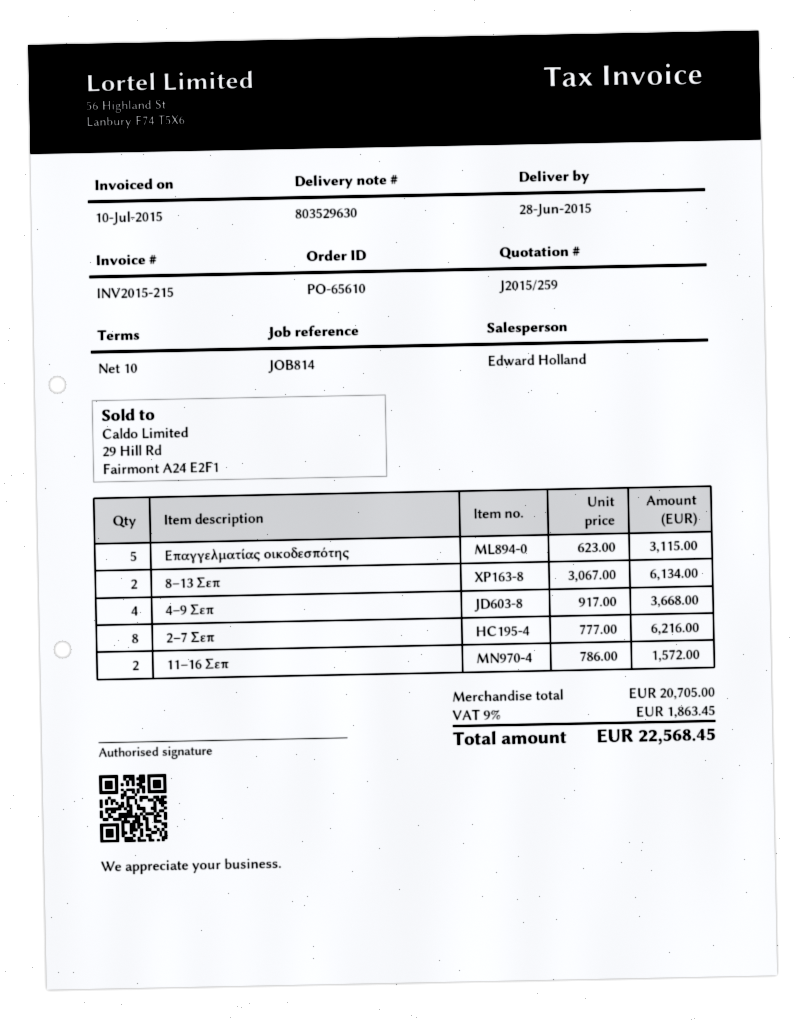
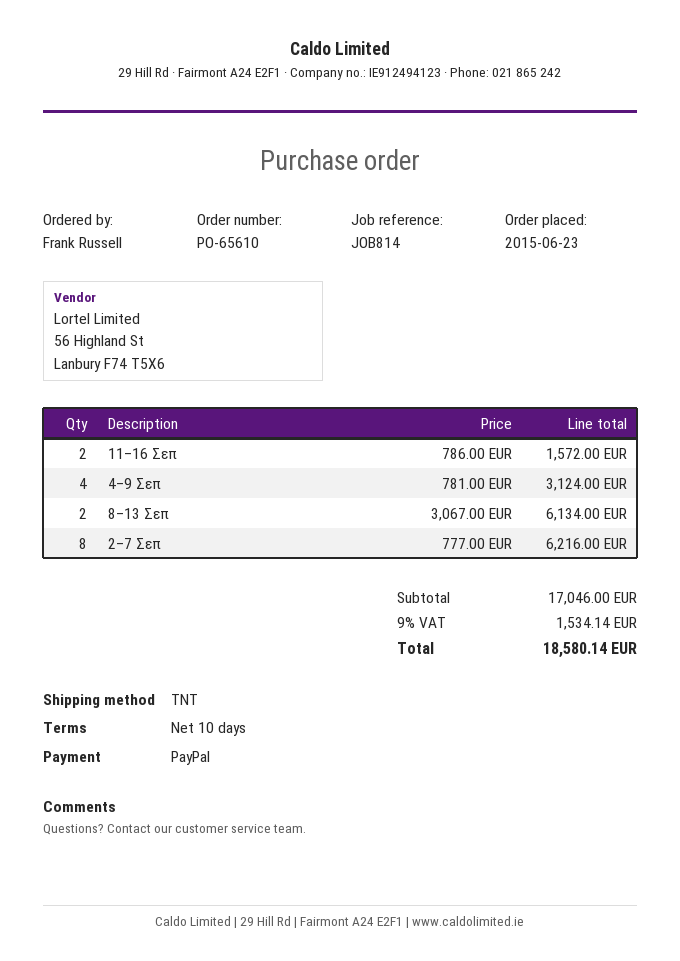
Επαγγελματίας οικοδεσπότης: 5 x 623.00 = 3115.00 -> none
4–9 Σεπ: 4 x 917.00 = 3668.00 -> 4 x 781.00 = 3124.00
subtotal: 20705.00 -> 17046.00
tax: 9% = 1863.45 -> 9% = 1534.14
total: 22568.45 -> 18580.14

